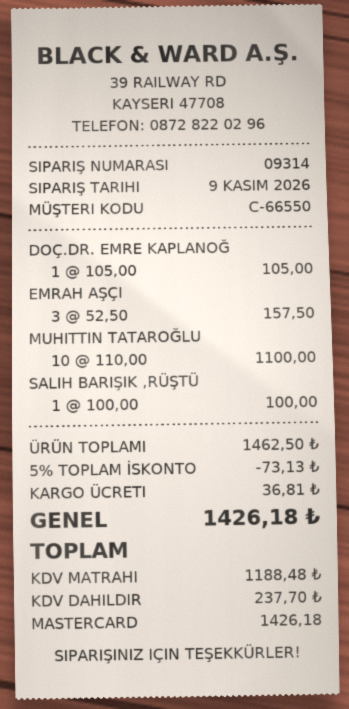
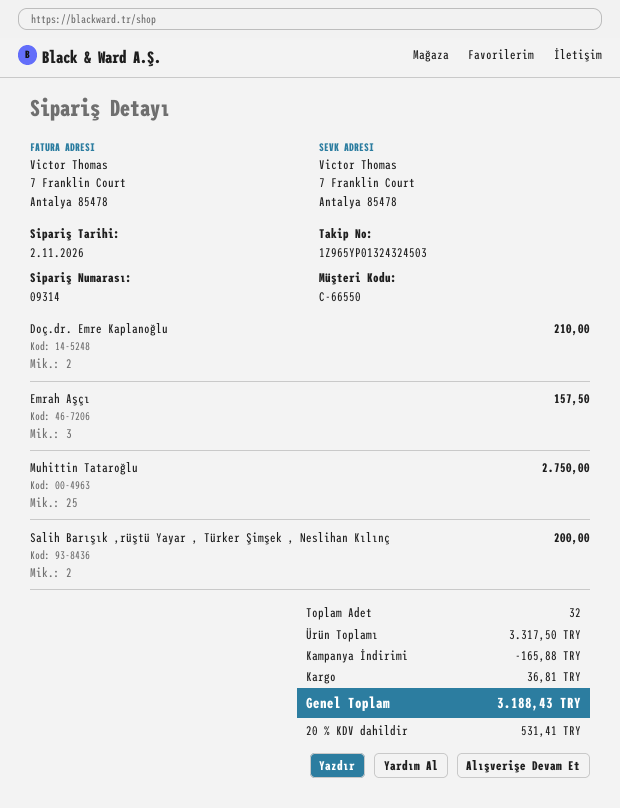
order date: 2026-11-09 -> 2026-11-02
DOÇ.DR. EMRE KAPLANOĞ: 1 for 105.00 -> 2 for 210.00
MUHITTIN TATAROĞLU: 10 for 1100.00 -> 25 for 2750.00
SALIH BARIŞIK ,RÜŞTÜ: 1 for 100.00 -> 2 for 200.00
subtotal: 1462.50 -> 3317.50
discount: 73.13 -> 165.88
tax: 237.70 -> 531.41
total: 1426.18 -> 3188.43

